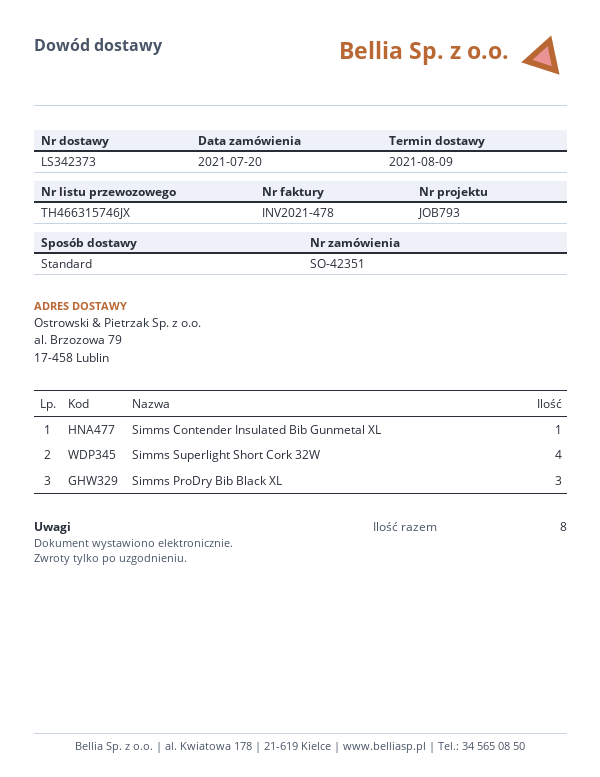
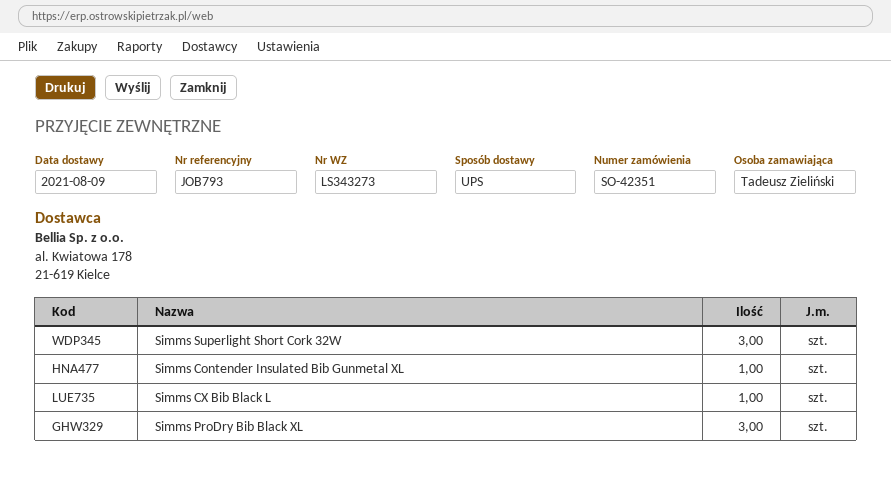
delivery note number: LS342373 -> LS343273
shipping method: standard -> UPS
Simms Superlight Short Cork 32W: 4 -> 3
Simms CX Bib Black L: none -> 1

